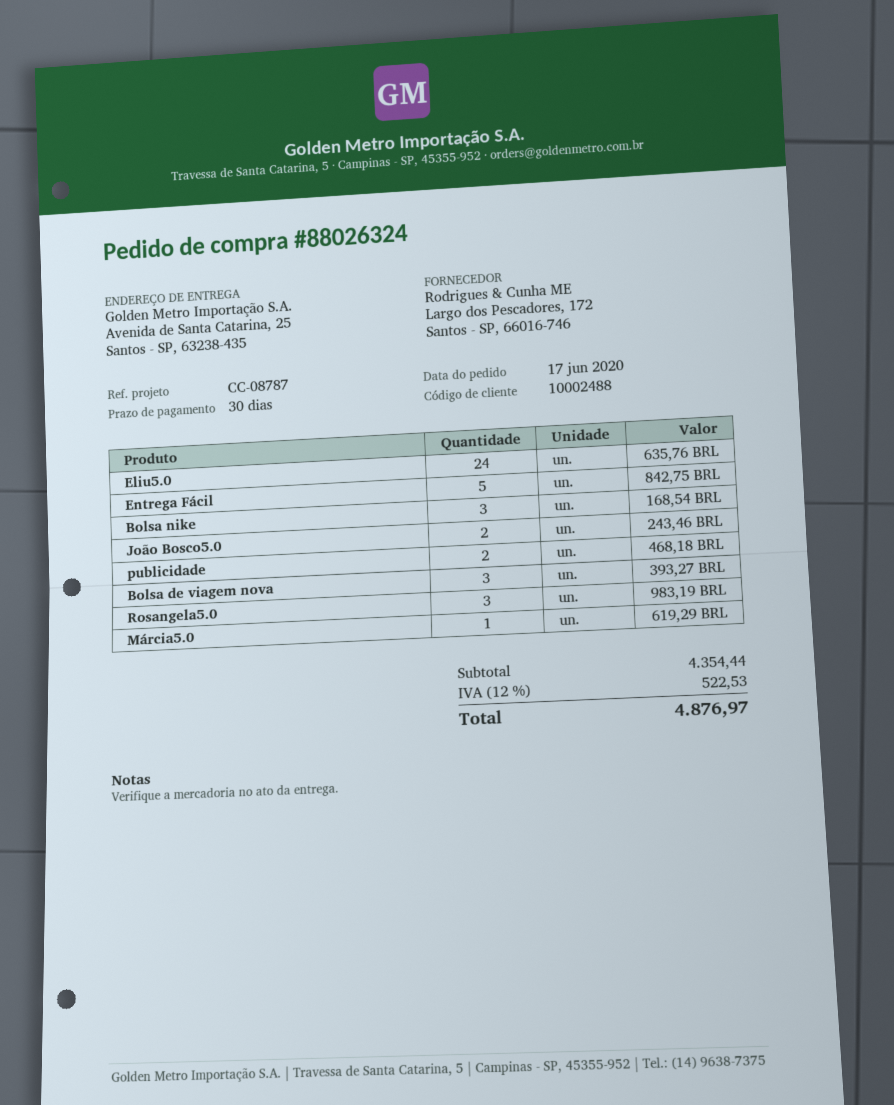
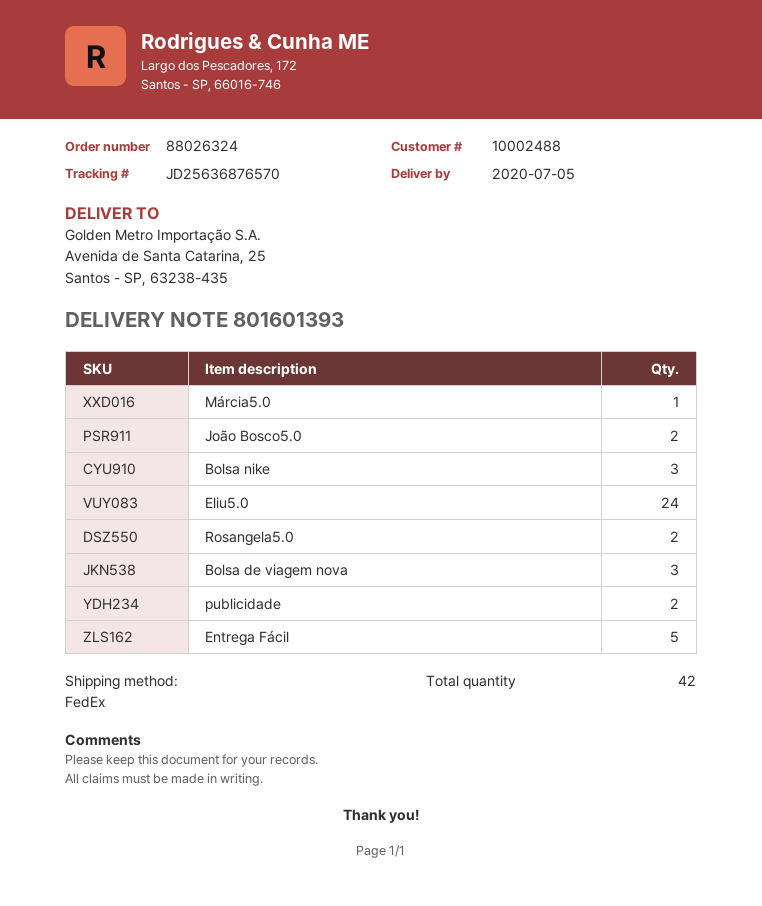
Rosangela5.0: 3 -> 2

